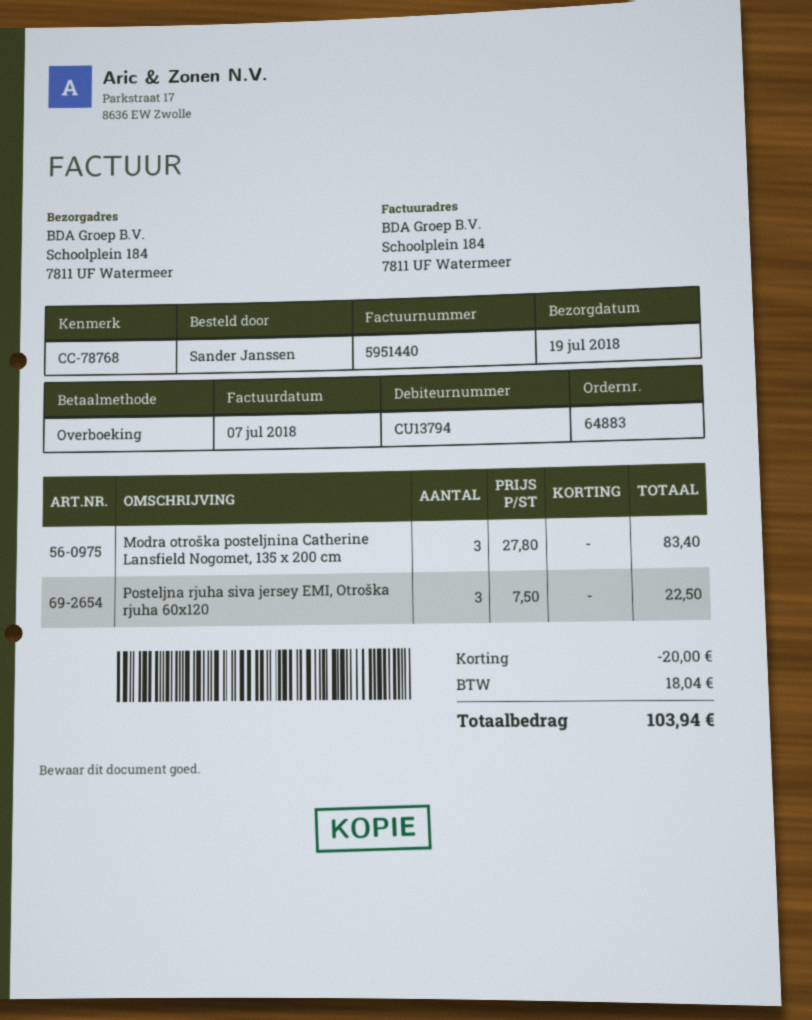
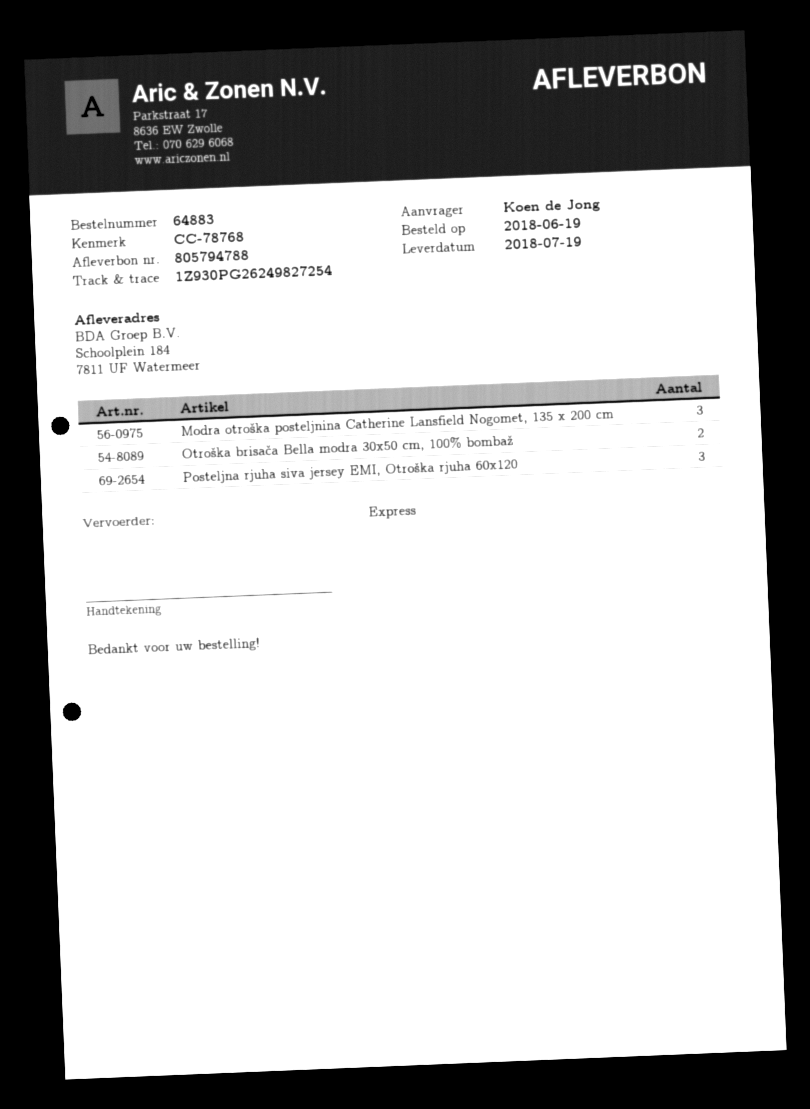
ordered by: Sander Janssen -> Koen de Jong
Otroška brisača Bella modra 30x50 cm, 100% bombaž: none -> 2

